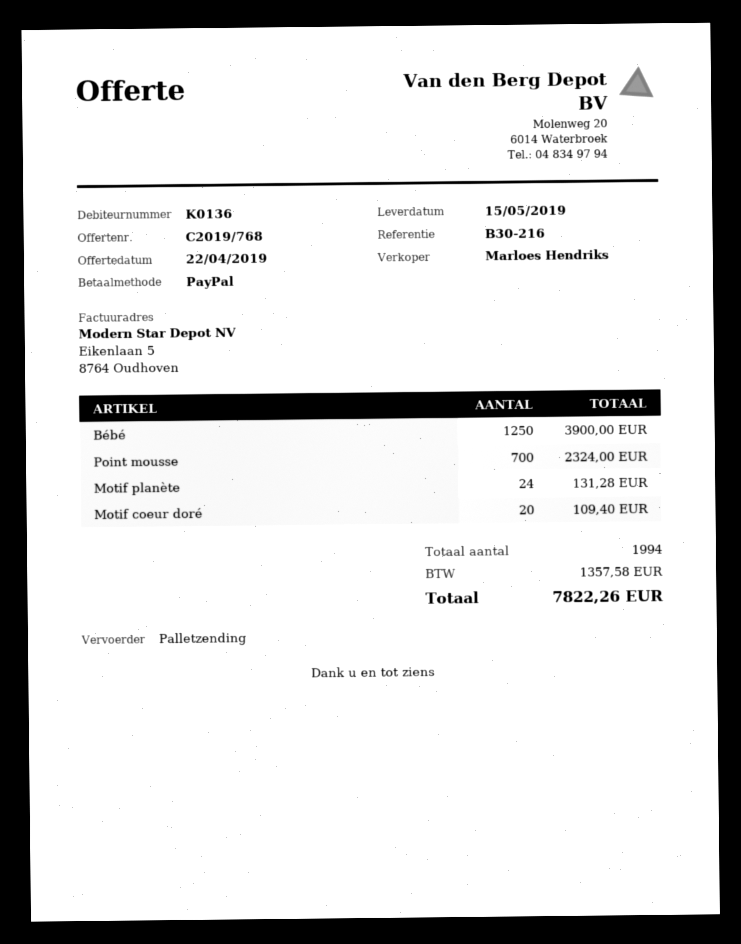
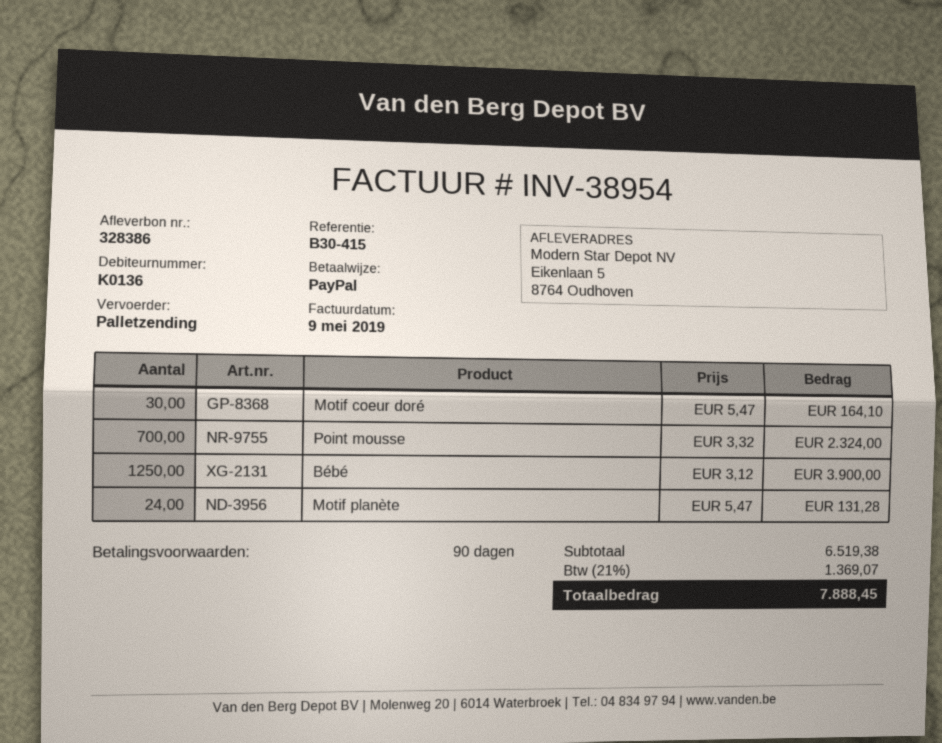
reference: B30-216 -> B30-415
Motif coeur doré: 20 for 109.40 -> 30 for 164.10
tax: 1357.58 -> 1369.07
total: 7822.26 -> 7888.45

